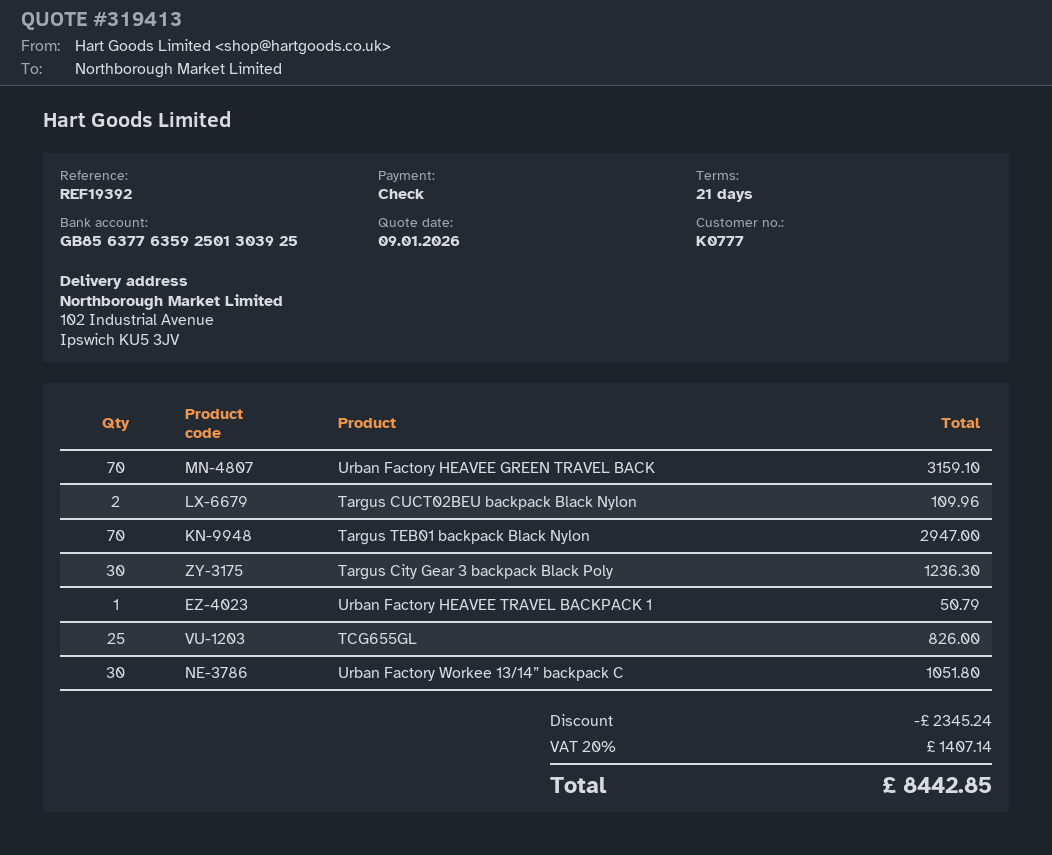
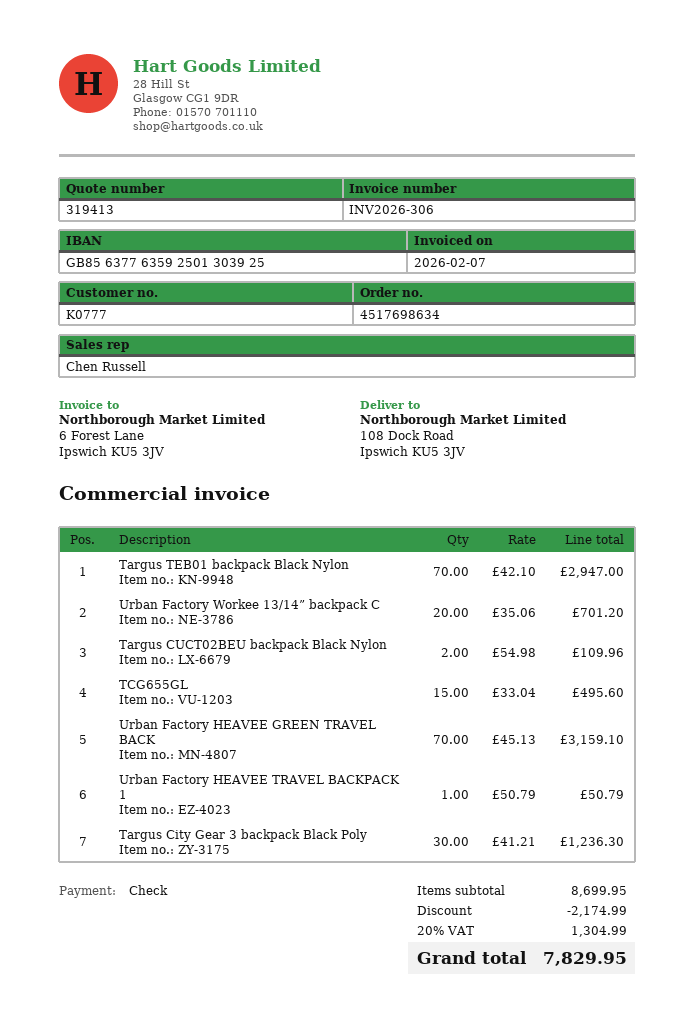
ship to: 102 Industrial Avenue, Ipswich KU5 3JV -> 108 Dock Road, Ipswich KU5 3JV
TCG655GL: 25 for 826.00 -> 15 for 495.60
Urban Factory Workee 13/14” backpack C: 30 for 1051.80 -> 20 for 701.20
discount: 2345.24 -> 2174.99
tax: 20% = 1407.14 -> 20% = 1304.99
total: 8442.85 -> 7829.95

